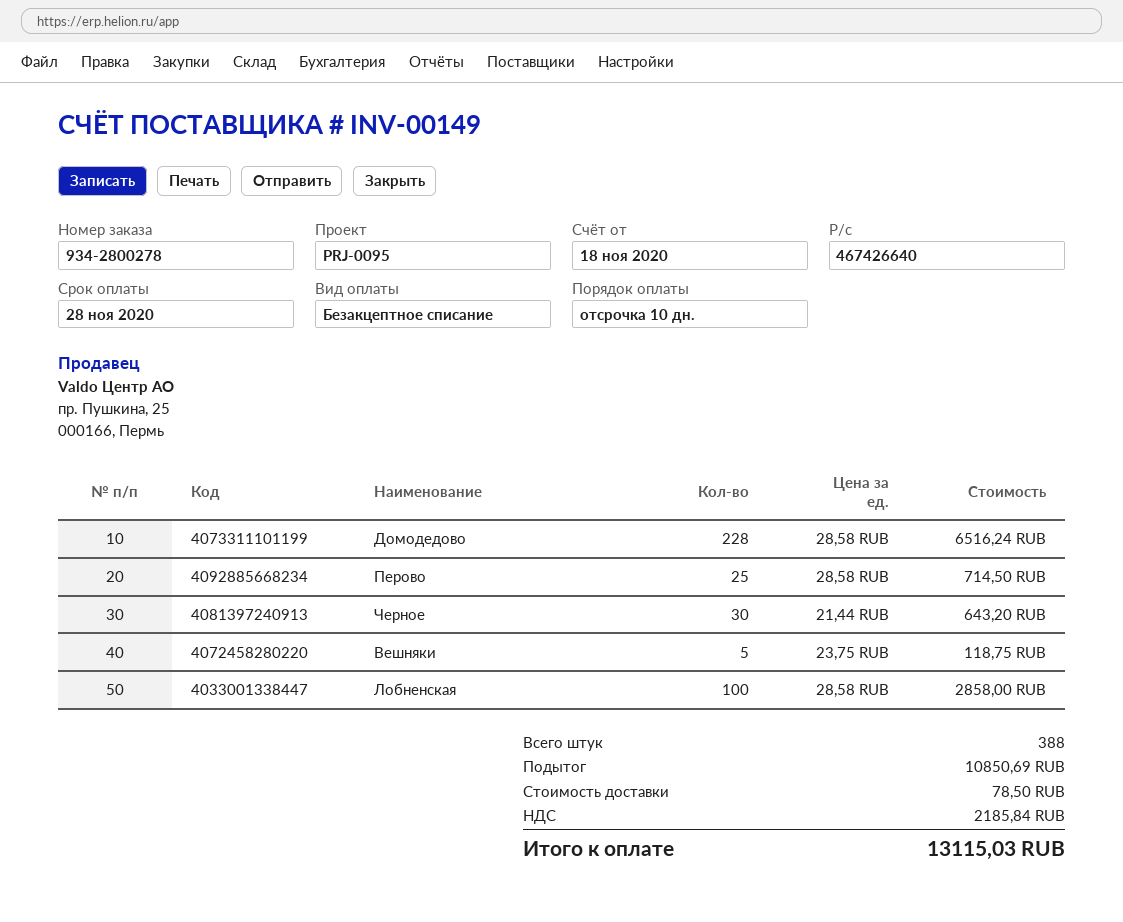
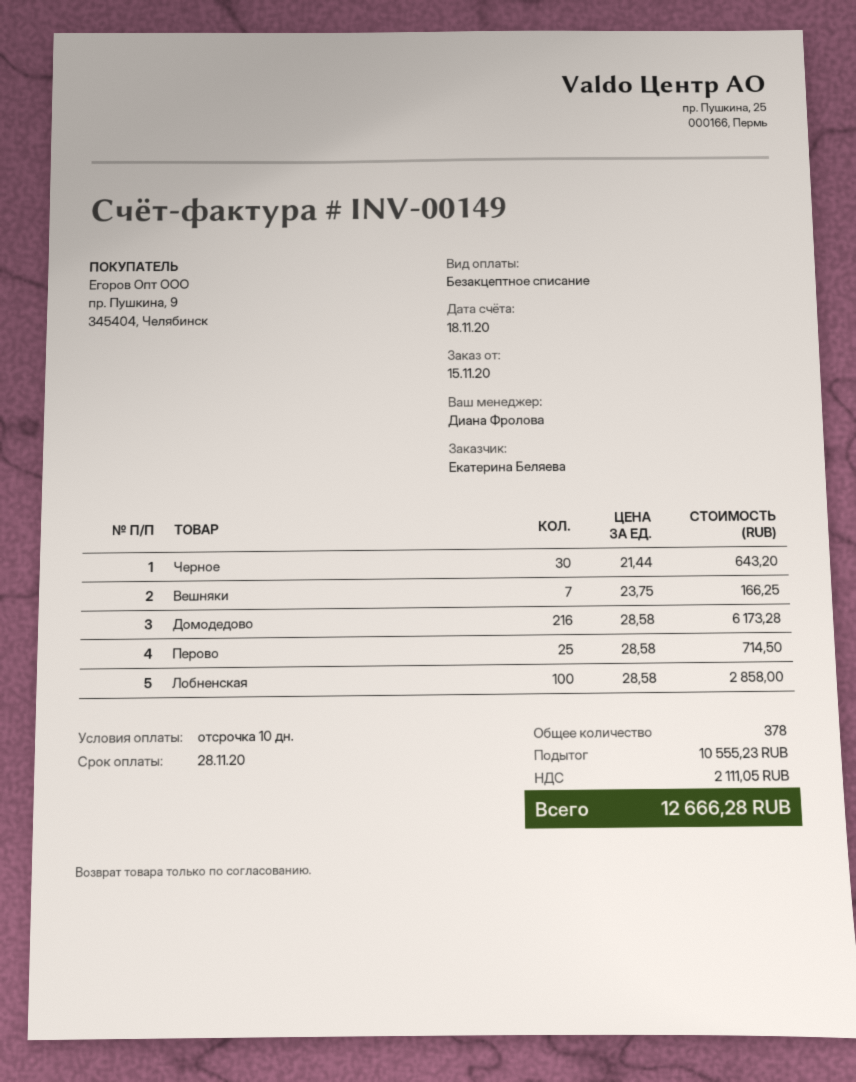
Домодедово: 228 x 28.58 = 6516.24 -> 216 x 28.58 = 6173.28
Вешняки: 5 x 23.75 = 118.75 -> 7 x 23.75 = 166.25
total quantity: 388 -> 378
subtotal: 10850.69 -> 10555.23
shipping: 78.50 -> none
tax: 2185.84 -> 2111.05
total: 13115.03 -> 12666.28

